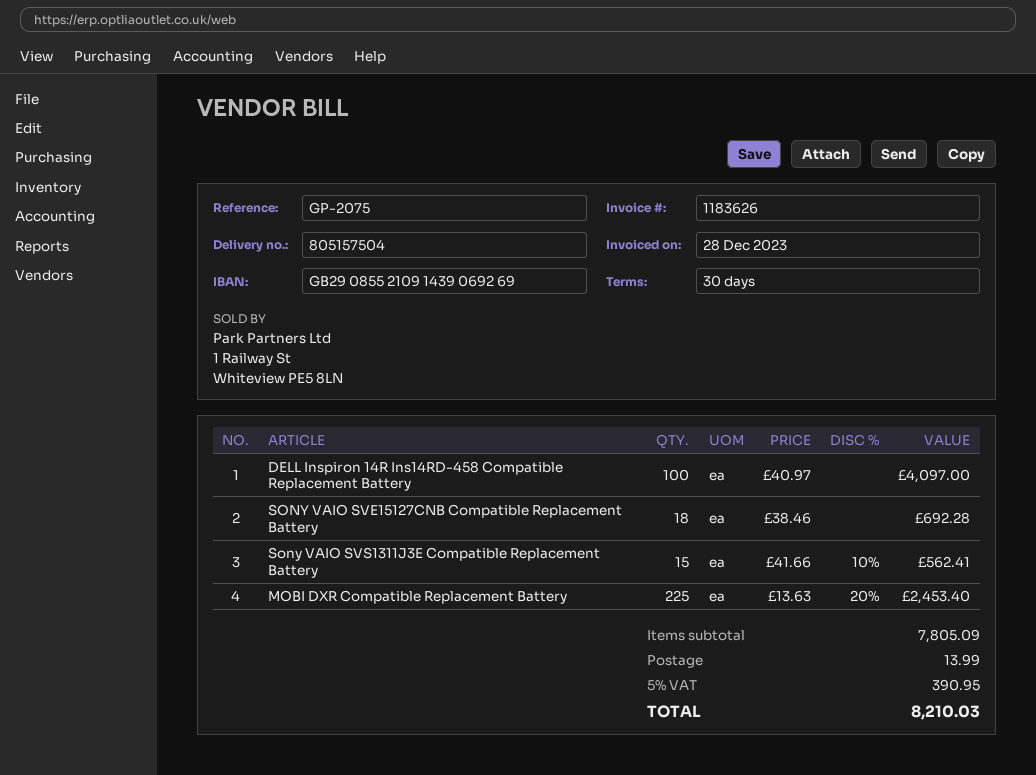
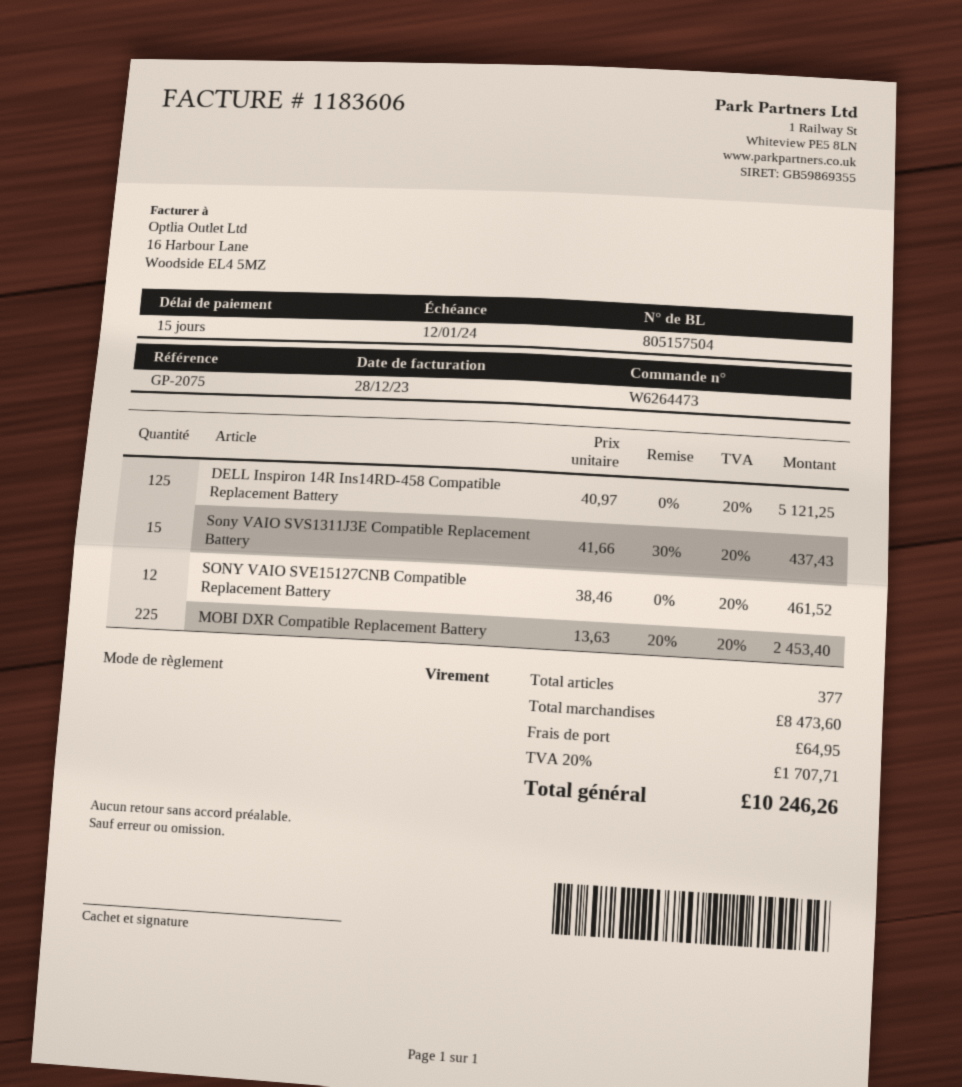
invoice number: 1183626 -> 1183606
payment terms: 30 days -> 15 days
DELL Inspiron 14R Ins14RD-458 Compatible Replacement Battery: 100 x 40.97 = 4097.00 -> 125 x 40.97 = 5121.25
SONY VAIO SVE15127CNB Compatible Replacement Battery: 18 x 38.46 = 692.28 -> 12 x 38.46 = 461.52
Sony VAIO SVS1311J3E Compatible Replacement Battery: 15 x 41.66 - 10% = 562.41 -> 15 x 41.66 - 30% = 437.43
subtotal: 7805.09 -> 8473.60
shipping: 13.99 -> 64.95
tax: 5% = 390.95 -> 20% = 1707.71
total: 8210.03 -> 10246.26

